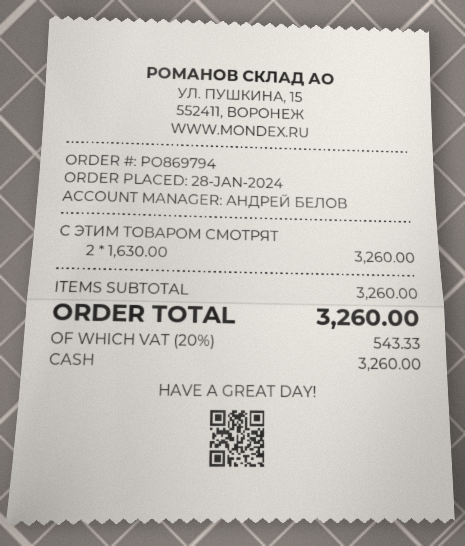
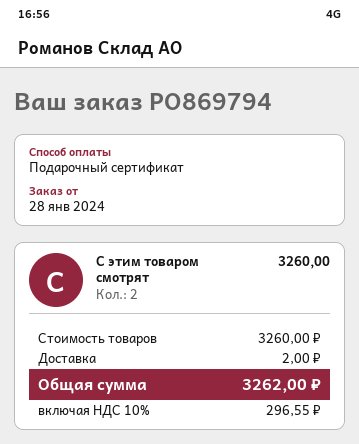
payment method: cash -> gift card
shipping: none -> 2.00
tax: 20% = 543.33 -> 10% = 296.55
total: 3260.00 -> 3262.00

